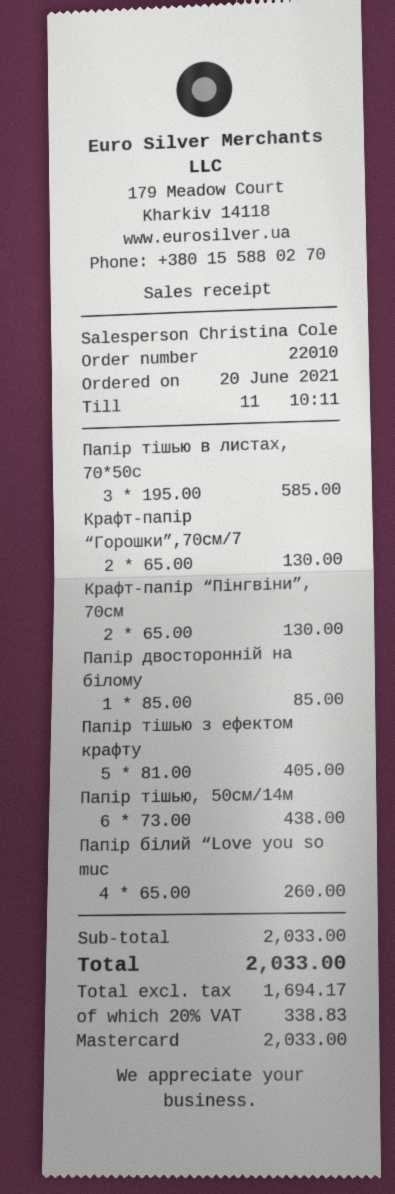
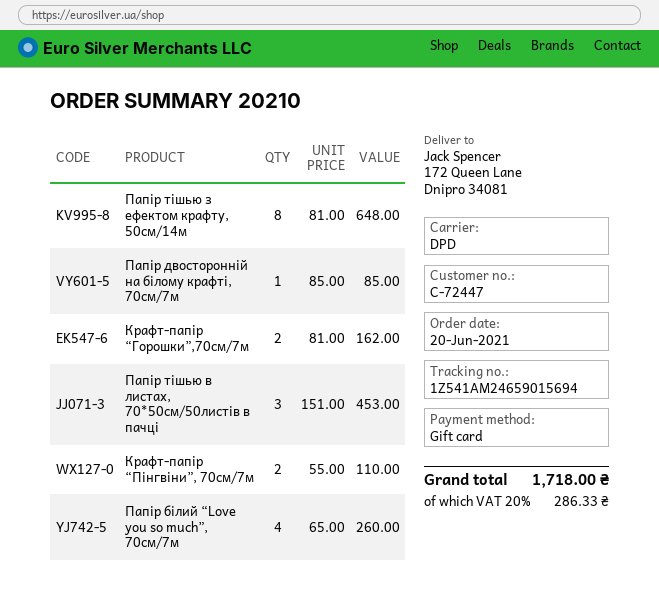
order number: 22010 -> 20210
payment method: Mastercard -> gift card
Папір тішью в листах, 70*50с: 3 x 195.00 = 585.00 -> 3 x 151.00 = 453.00
Крафт-папір “Горошки”,70см/7: 2 x 65.00 = 130.00 -> 2 x 81.00 = 162.00
Крафт-папір “Пінгвіни”, 70см: 2 x 65.00 = 130.00 -> 2 x 55.00 = 110.00
Папір тішью з ефектом крафту: 5 x 81.00 = 405.00 -> 8 x 81.00 = 648.00
Папір тішью, 50см/14м: 6 x 73.00 = 438.00 -> none
tax: 20% = 338.83 -> 20% = 286.33
total: 2033.00 -> 1718.00

